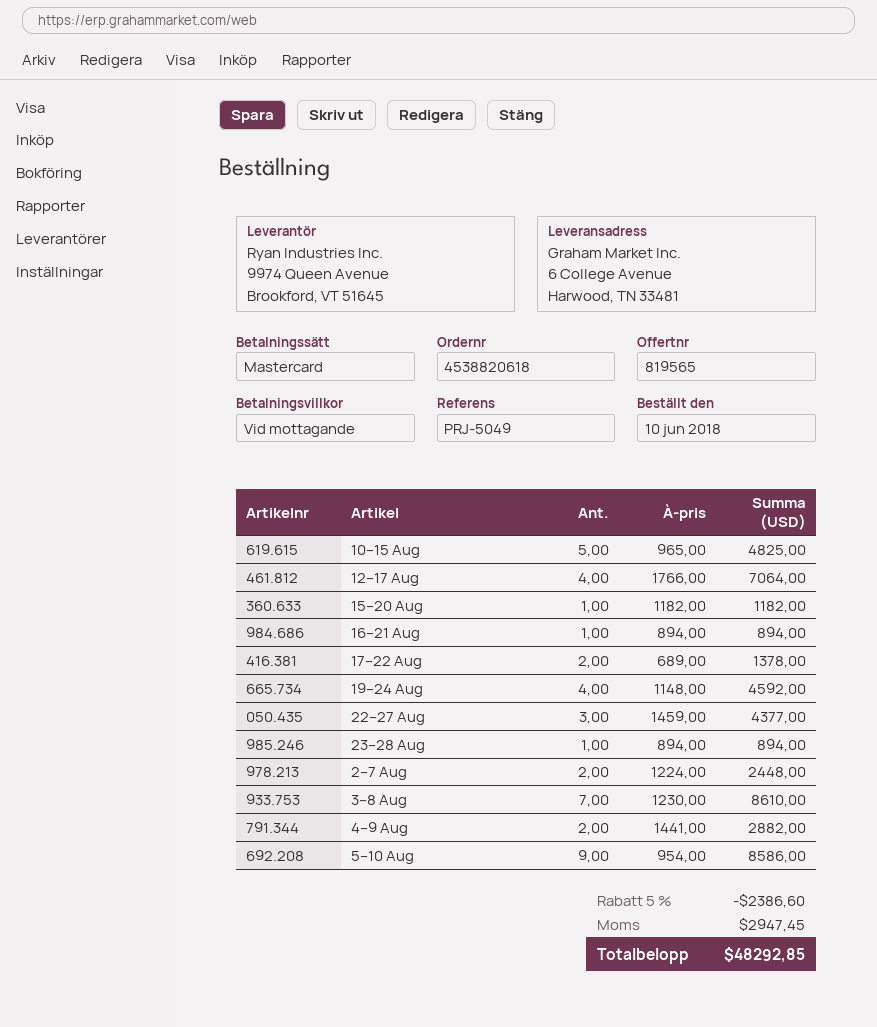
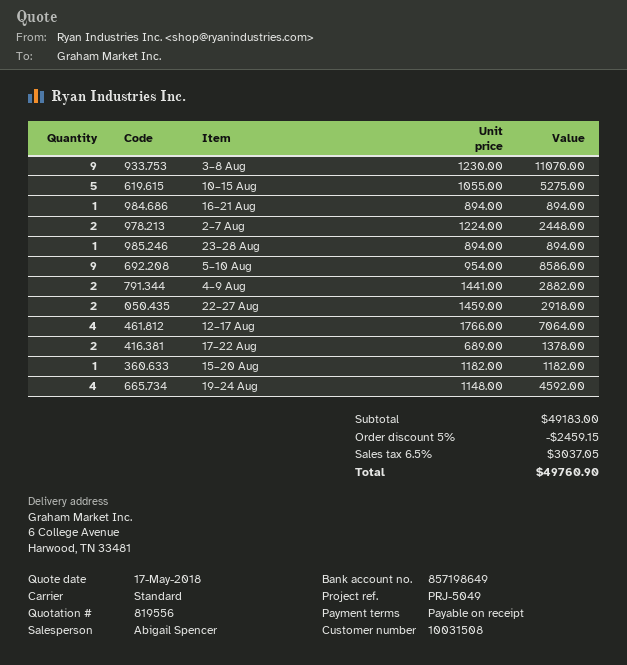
quote number: 819565 -> 819556
10–15 Aug: 5 x 965.00 = 4825.00 -> 5 x 1055.00 = 5275.00
22–27 Aug: 3 x 1459.00 = 4377.00 -> 2 x 1459.00 = 2918.00
3–8 Aug: 7 x 1230.00 = 8610.00 -> 9 x 1230.00 = 11070.00
discount: 5% = 2386.60 -> 5% = 2459.15
tax: 2947.45 -> 3037.05
total: 48292.85 -> 49760.90

